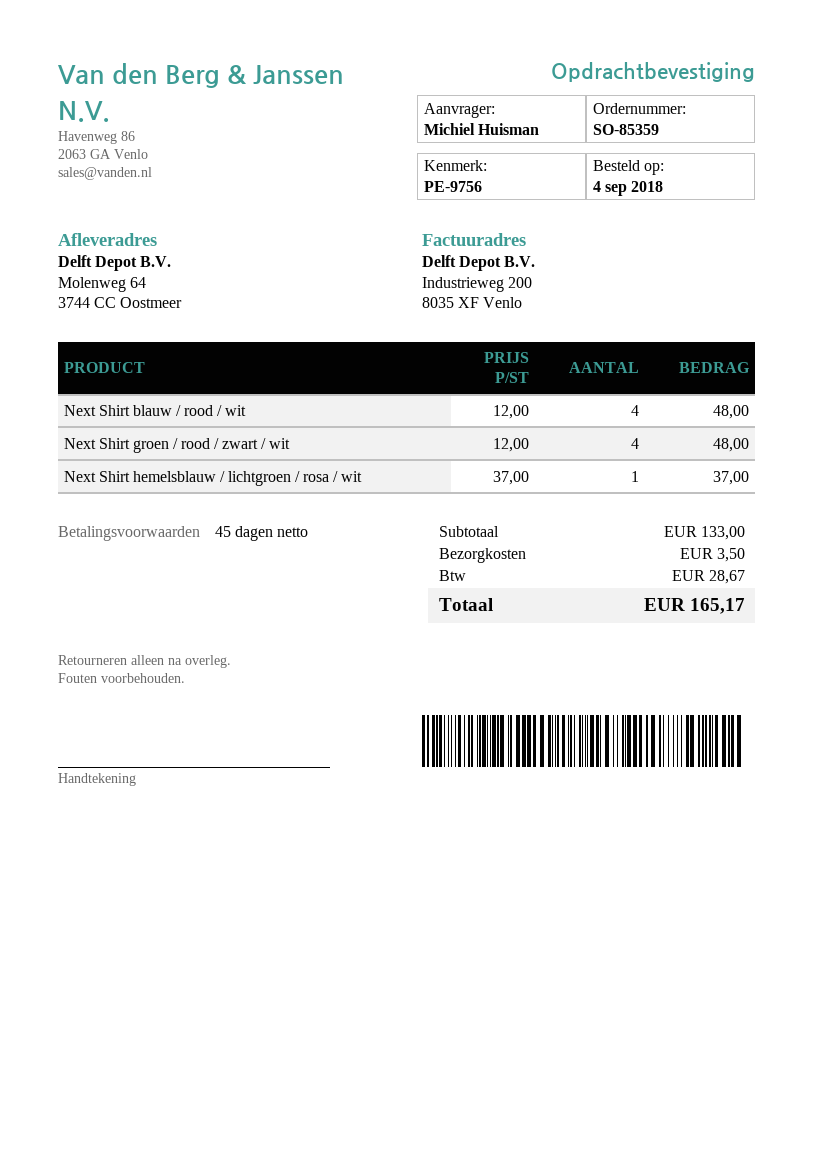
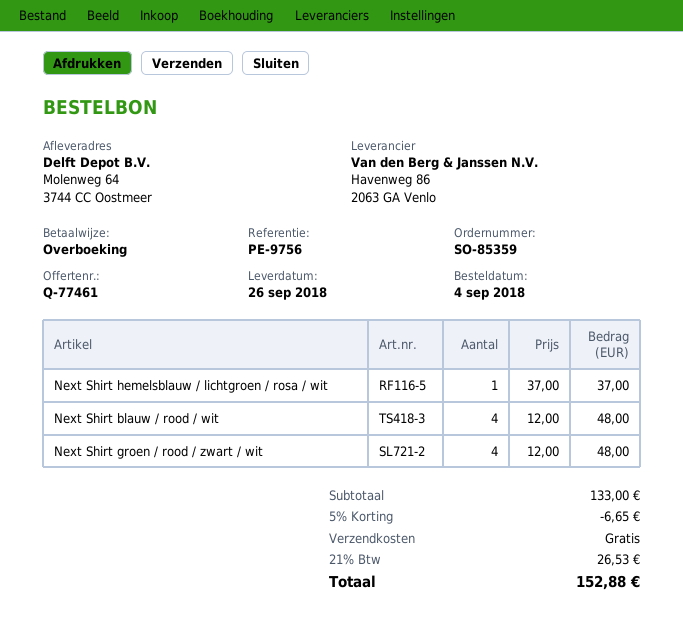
discount: none -> 5% = 6.65
shipping: 3.50 -> 0.00
tax: 28.67 -> 26.53
total: 165.17 -> 152.88

